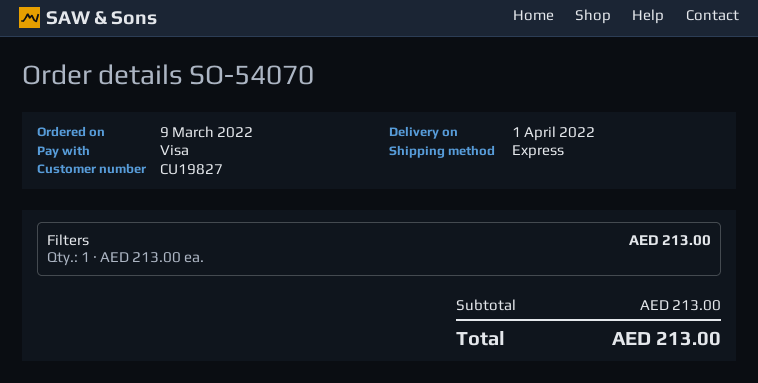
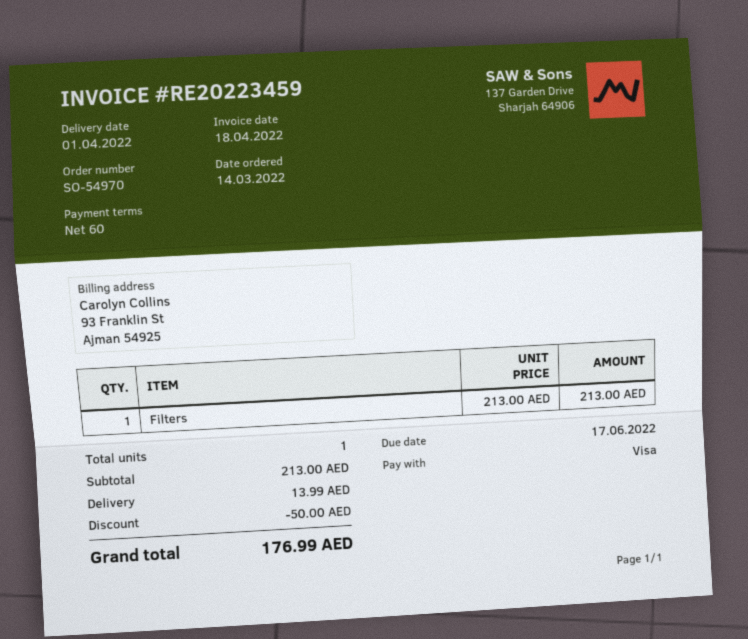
order number: SO-54070 -> SO-54970
order date: 2022-03-09 -> 2022-03-14
discount: none -> 50.00
shipping: none -> 13.99
total: 213.00 -> 176.99

